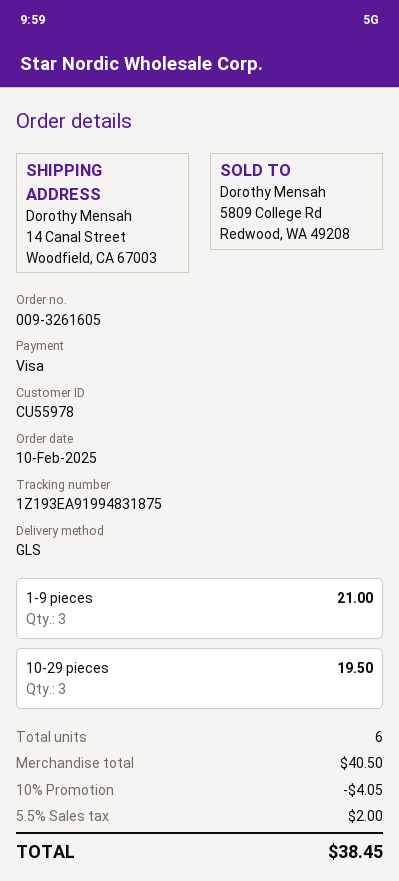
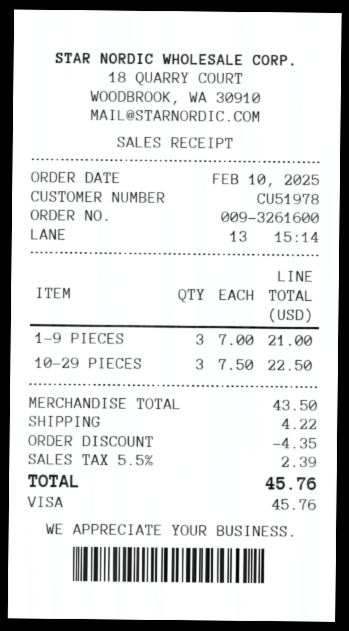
order number: 009-3261605 -> 009-3261600
customer number: CU55978 -> CU51978
10-29 pieces: 3 for 19.50 -> 3 for 22.50
subtotal: 40.50 -> 43.50
discount: 4.05 -> 4.35
shipping: none -> 4.22
tax: 5.5% = 2.00 -> 5.5% = 2.39
total: 38.45 -> 45.76

